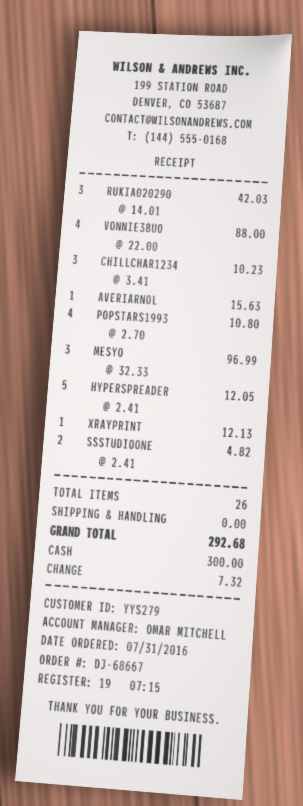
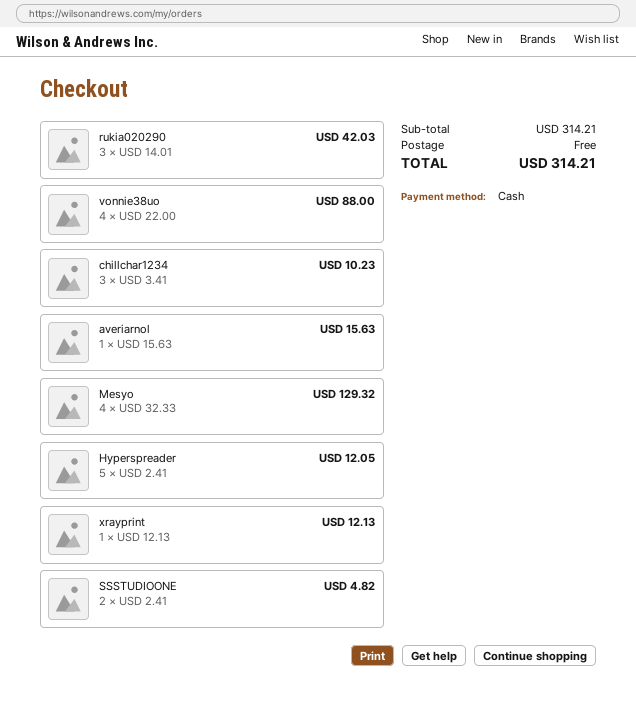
POPSTARS1993: 4 x 2.70 = 10.80 -> none
MESYO: 3 x 32.33 = 96.99 -> 4 x 32.33 = 129.32
total: 292.68 -> 314.21

